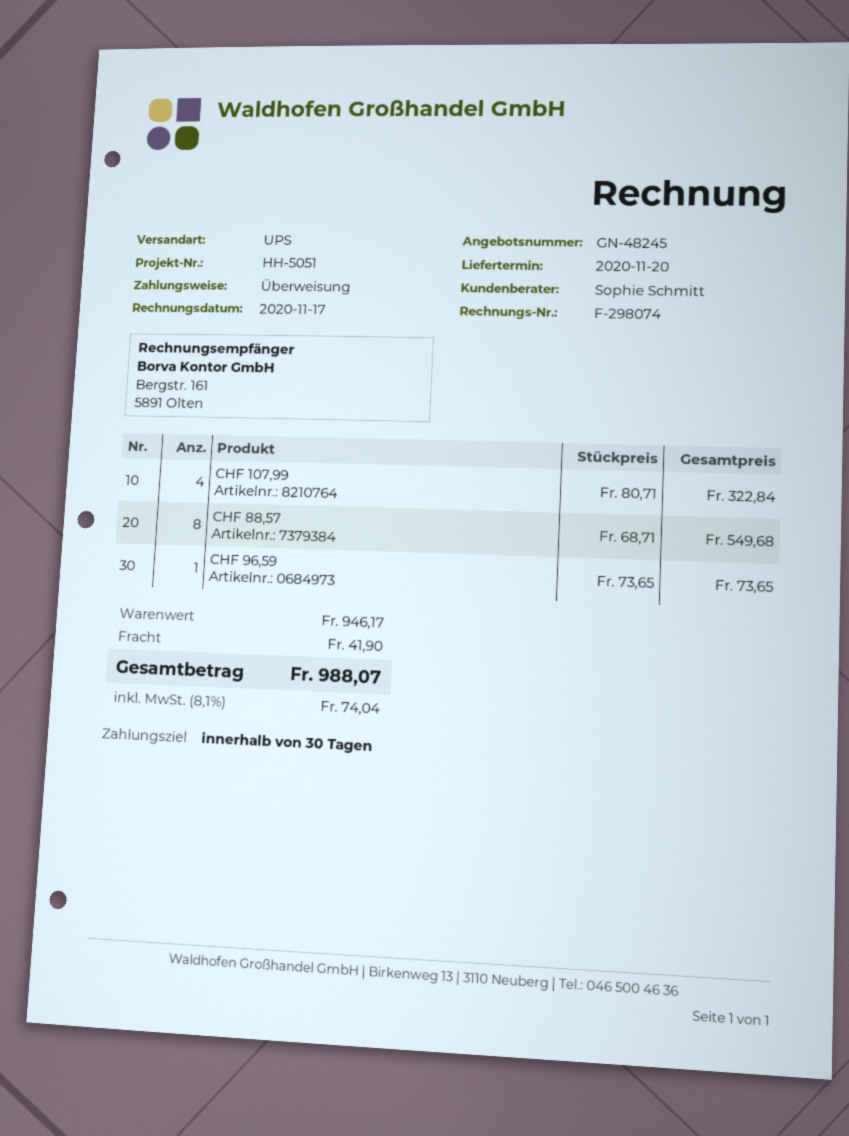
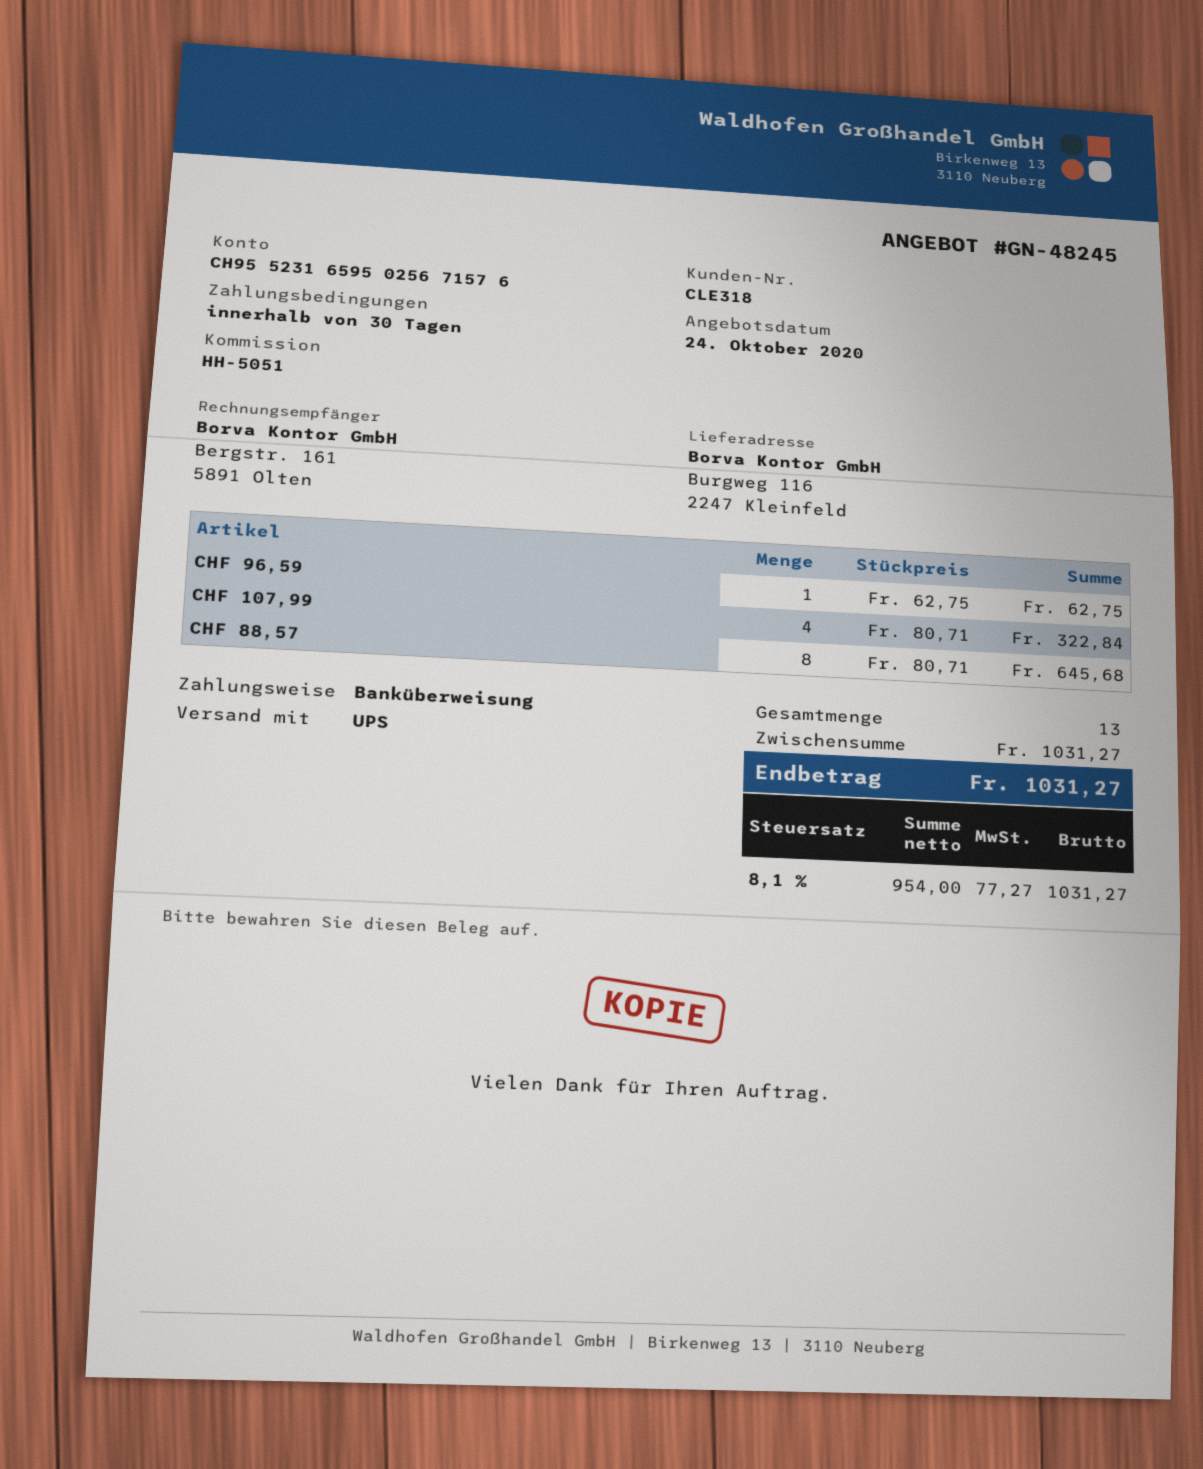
CHF 88,57: 8 x 68.71 = 549.68 -> 8 x 80.71 = 645.68
CHF 96,59: 1 x 73.65 = 73.65 -> 1 x 62.75 = 62.75
subtotal: 946.17 -> 1031.27
shipping: 41.90 -> none
tax: 8.1% = 74.04 -> 8.1% = 77.27
total: 988.07 -> 1031.27

